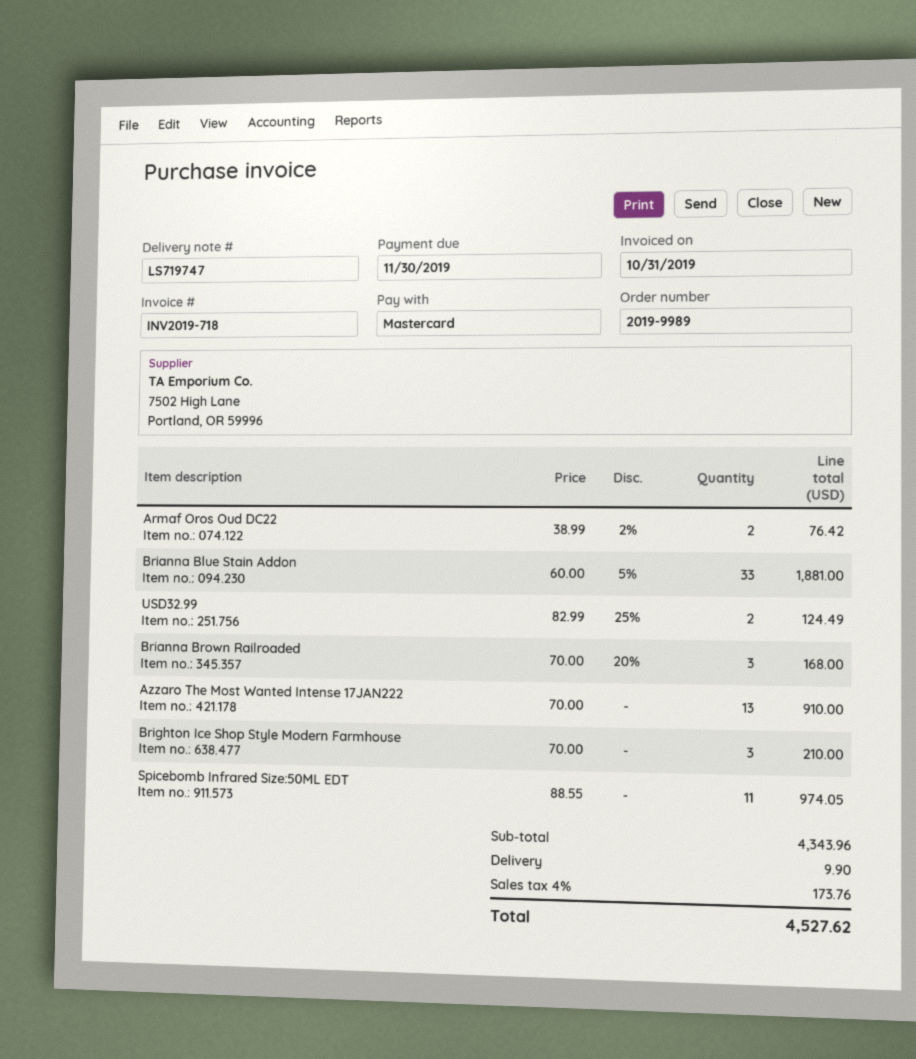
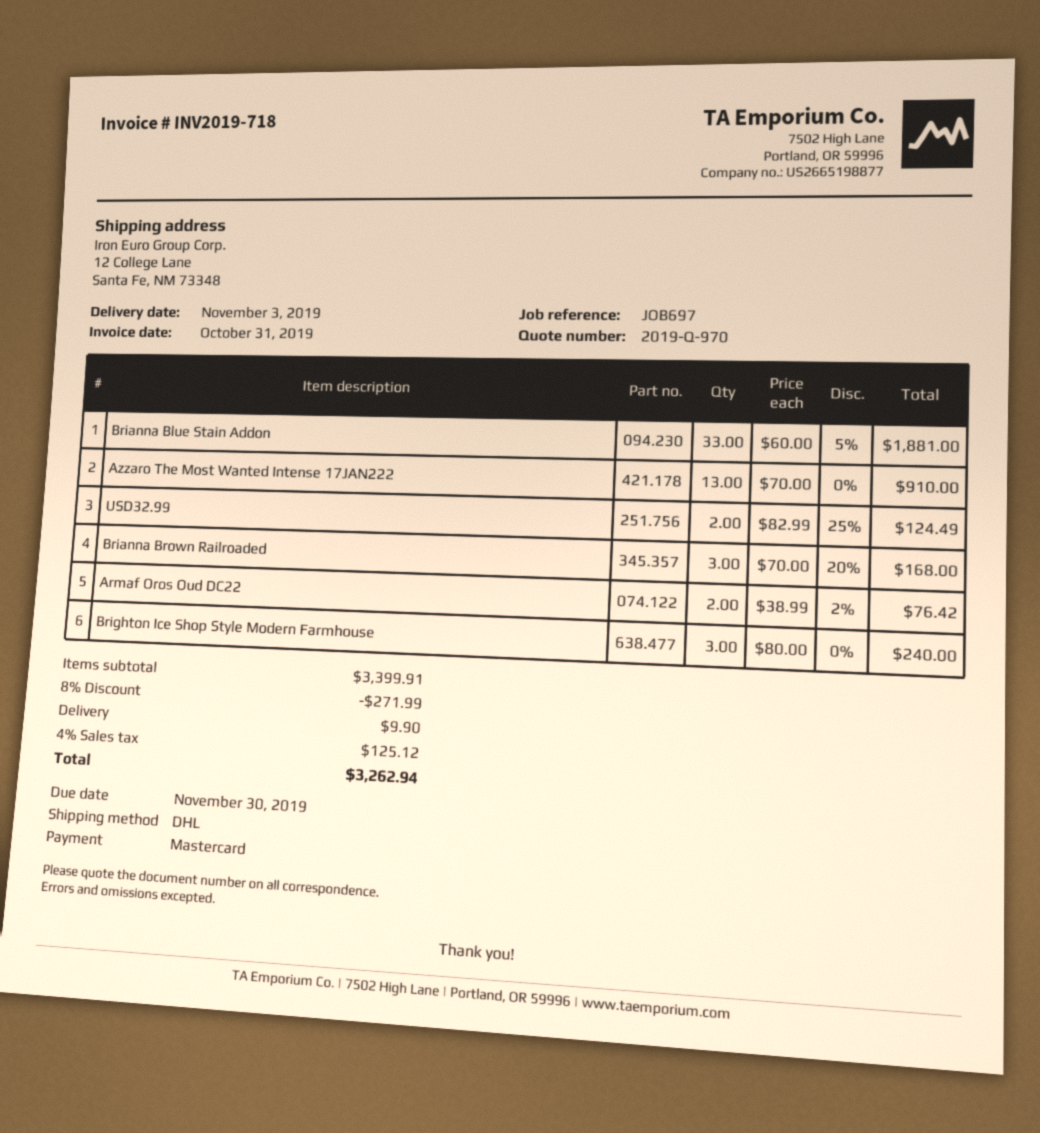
Brighton Ice Shop Style Modern Farmhouse: 3 x 70.00 = 210.00 -> 3 x 80.00 = 240.00
Spicebomb Infrared Size:50ML EDT: 11 x 88.55 = 974.05 -> none
subtotal: 4343.96 -> 3399.91
discount: none -> 8% = 271.99
tax: 4% = 173.76 -> 4% = 125.12
total: 4527.62 -> 3262.94

